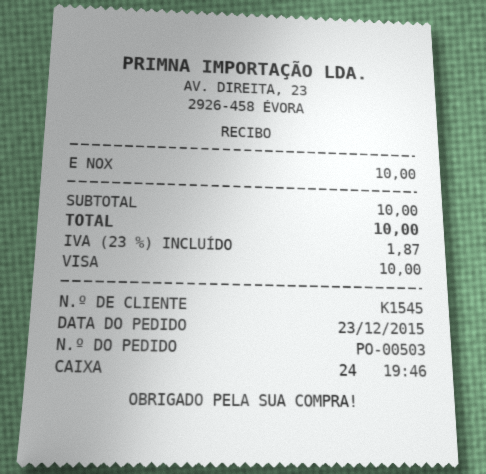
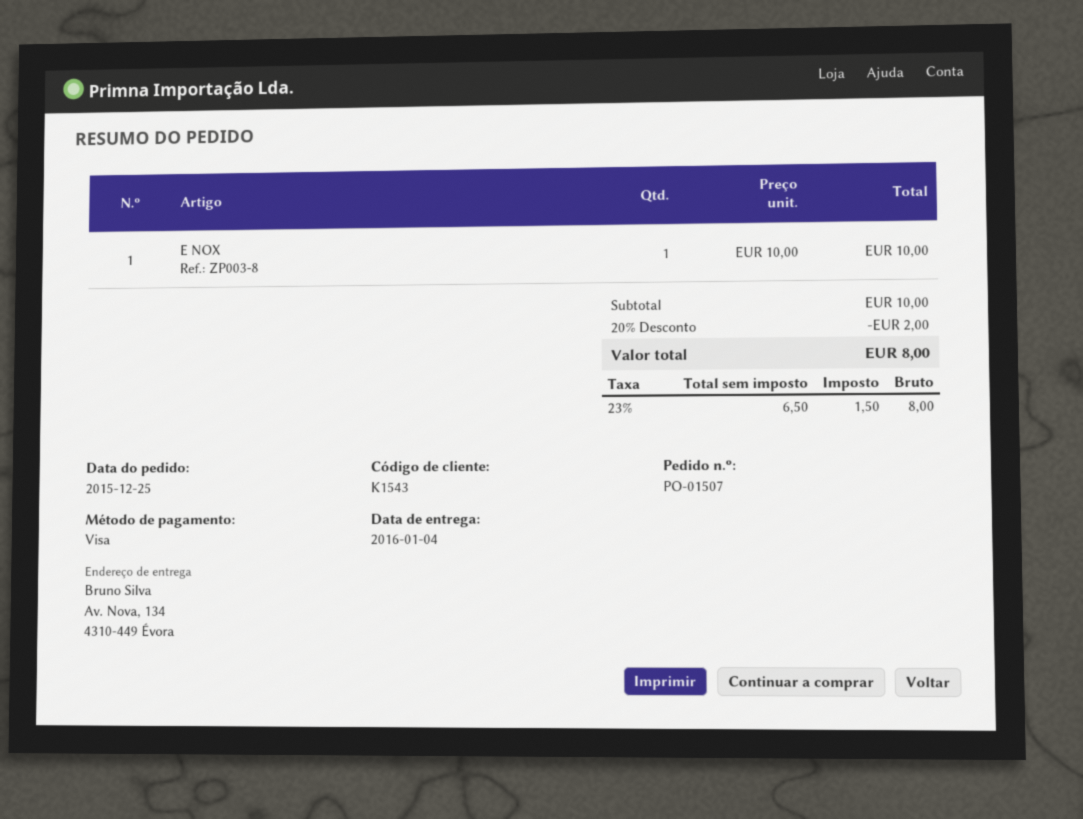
order number: PO-00503 -> PO-01507
order date: 2015-12-23 -> 2015-12-25
customer number: K1545 -> K1543
discount: none -> 20% = 2.00
tax: 23% = 1.87 -> 23% = 1.50
total: 10.00 -> 8.00

